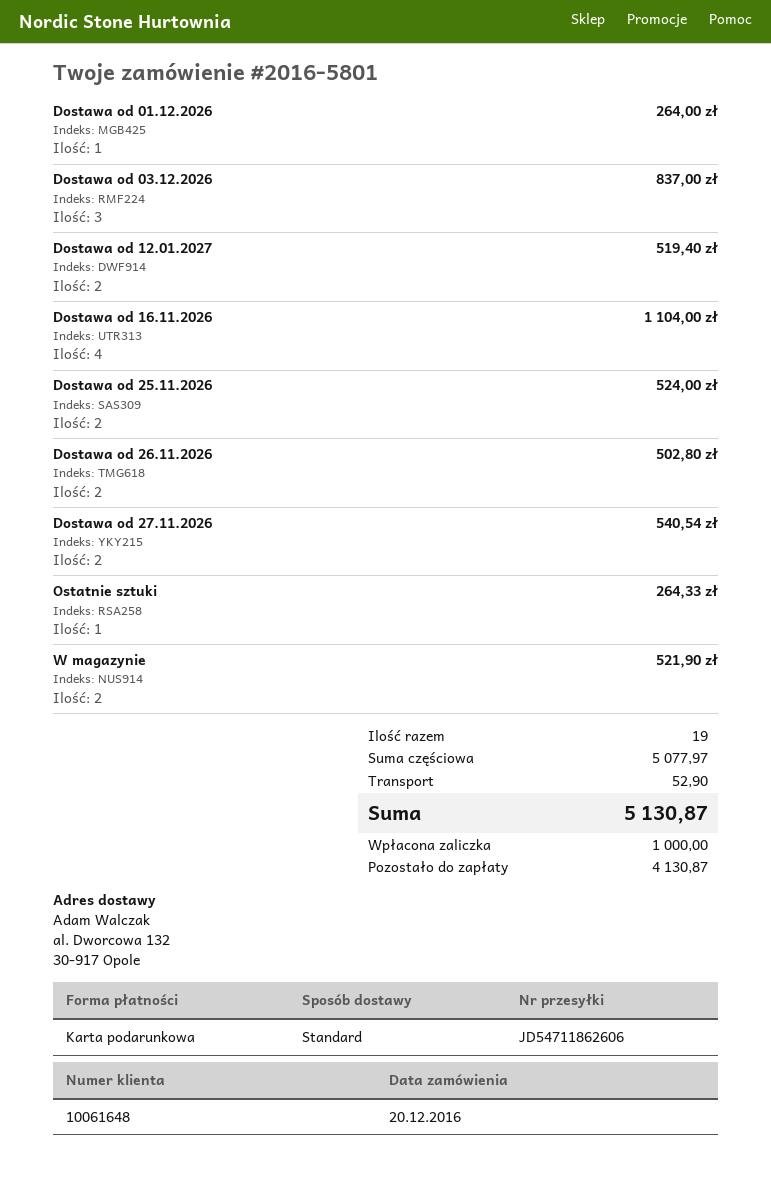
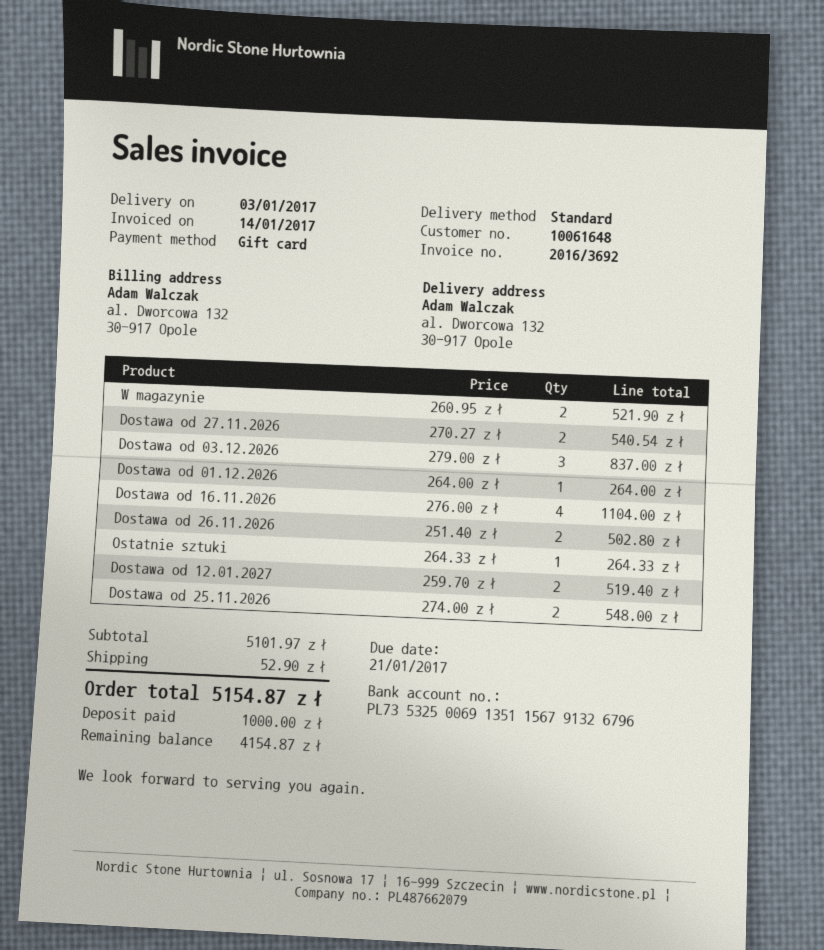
Dostawa od 25.11.2026: 2 for 524.00 -> 2 for 548.00
subtotal: 5077.97 -> 5101.97
total: 5130.87 -> 5154.87
balance: 4130.87 -> 4154.87

